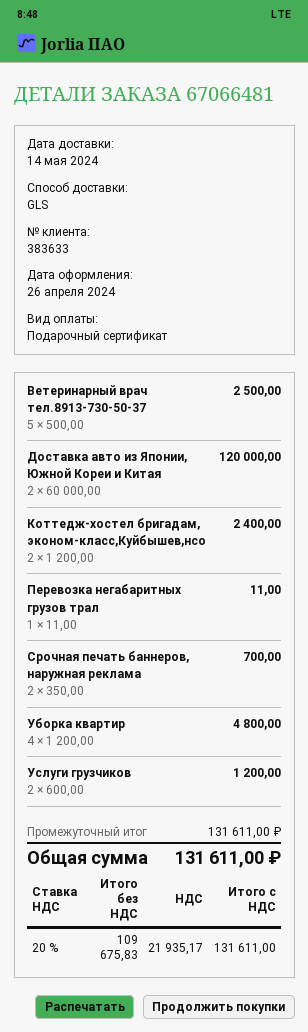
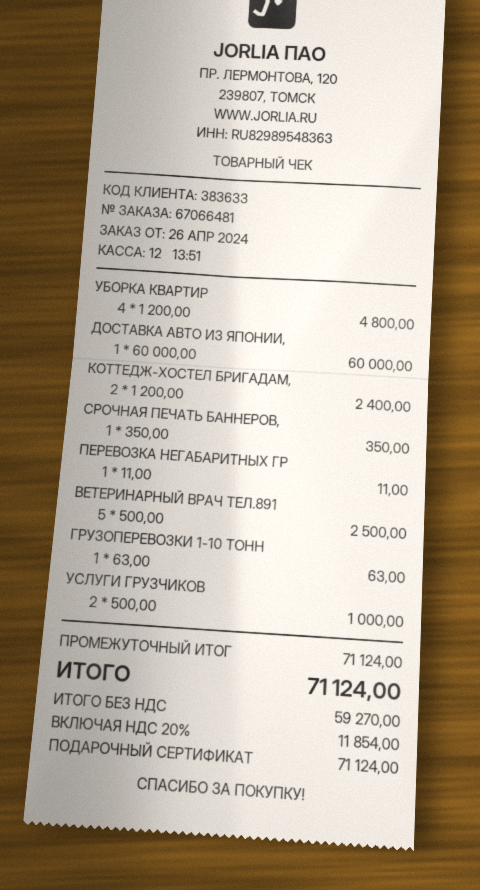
Доставка авто из Японии, Южной Кореи и Китая: 2 x 60000.00 = 120000.00 -> 1 x 60000.00 = 60000.00
Срочная печать баннеров, наружная реклама: 2 x 350.00 = 700.00 -> 1 x 350.00 = 350.00
Услуги грузчиков: 2 x 600.00 = 1200.00 -> 2 x 500.00 = 1000.00
ГРУЗОПЕРЕВОЗКИ 1-10 ТОНН: none -> 1 x 63.00 = 63.00
subtotal: 131611.00 -> 71124.00
net: 109675.83 -> 59270.00
tax: 20% = 21935.17 -> 20% = 11854.00
total: 131611.00 -> 71124.00

